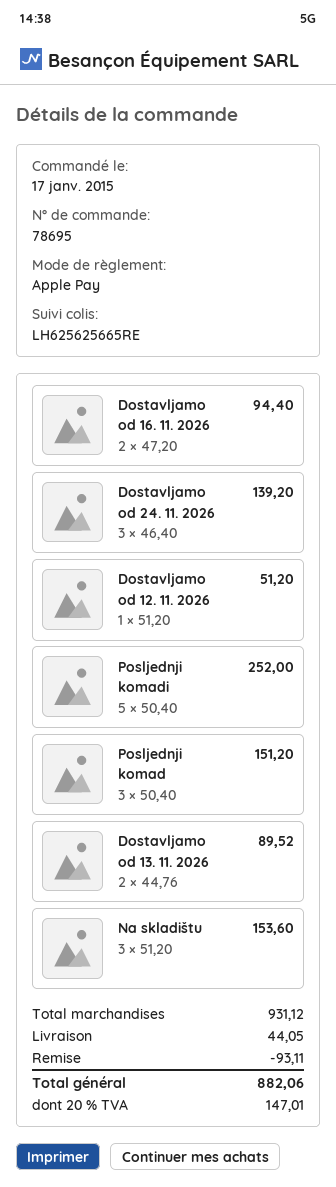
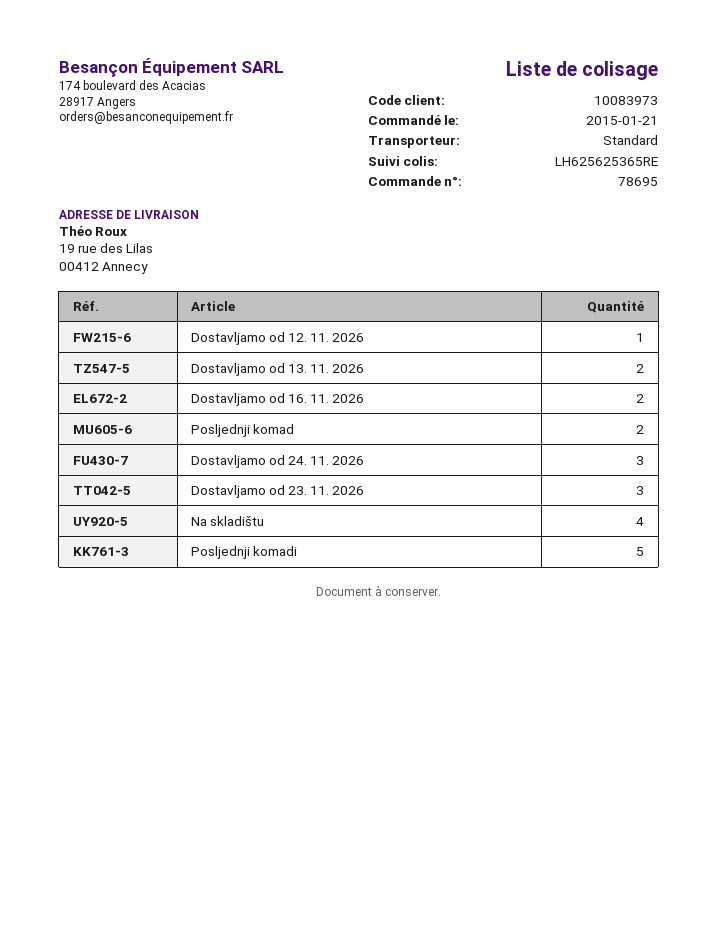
order date: 2015-01-17 -> 2015-01-21
tracking number: LH625625665RE -> LH625625365RE
Posljednji komad: 3 -> 2
Na skladištu: 3 -> 4
Dostavljamo od 23. 11. 2026: none -> 3

